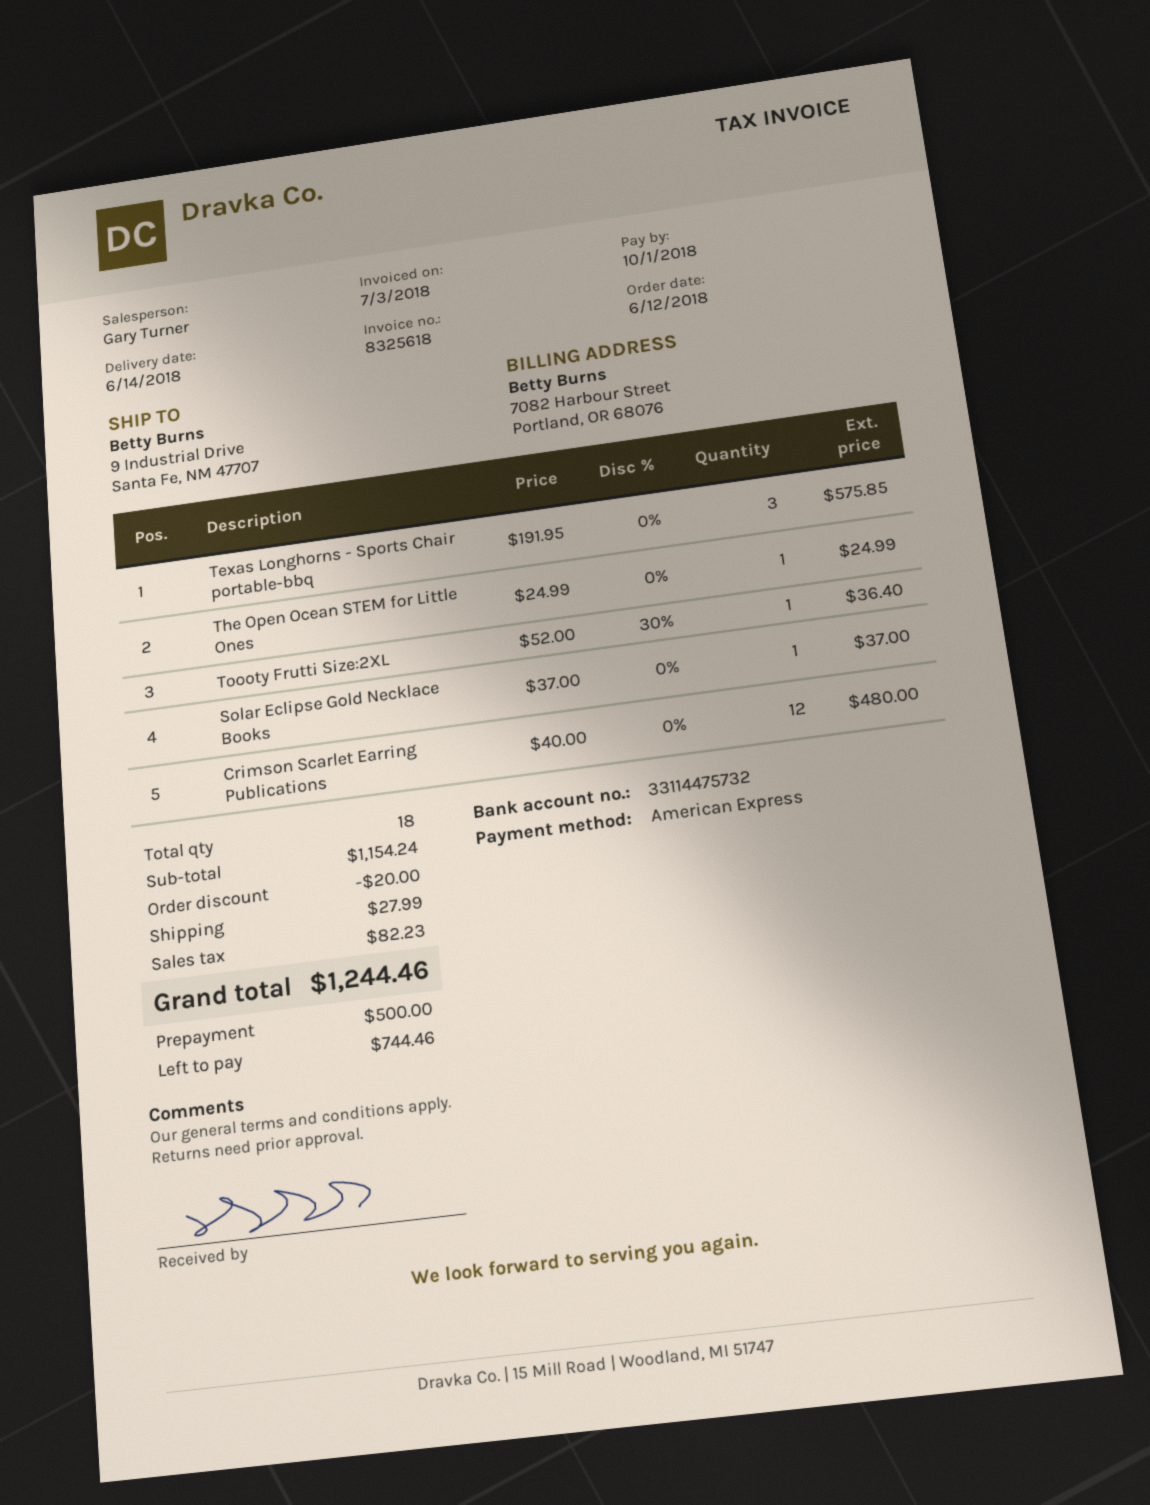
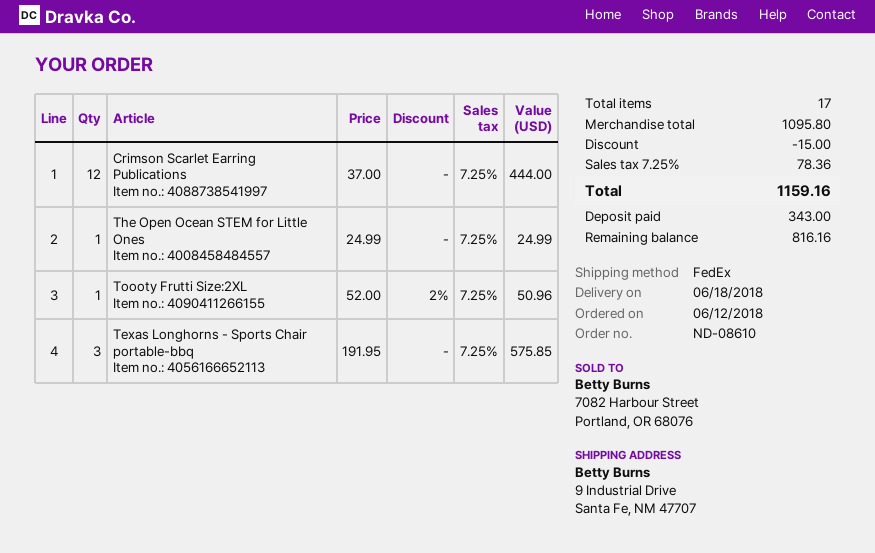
delivery date: 2018-06-14 -> 2018-06-18
Toooty Frutti Size:2XL: 1 x 52.00 - 30% = 36.40 -> 1 x 52.00 - 2% = 50.96
Solar Eclipse Gold Necklace Books: 1 x 37.00 = 37.00 -> none
Crimson Scarlet Earring Publications: 12 x 40.00 = 480.00 -> 12 x 37.00 = 444.00
total quantity: 18 -> 17
subtotal: 1154.24 -> 1095.80
discount: 20.00 -> 15.00
shipping: 27.99 -> none
tax: 82.23 -> 78.36
total: 1244.46 -> 1159.16
deposit: 500.00 -> 343.00
balance: 744.46 -> 816.16

